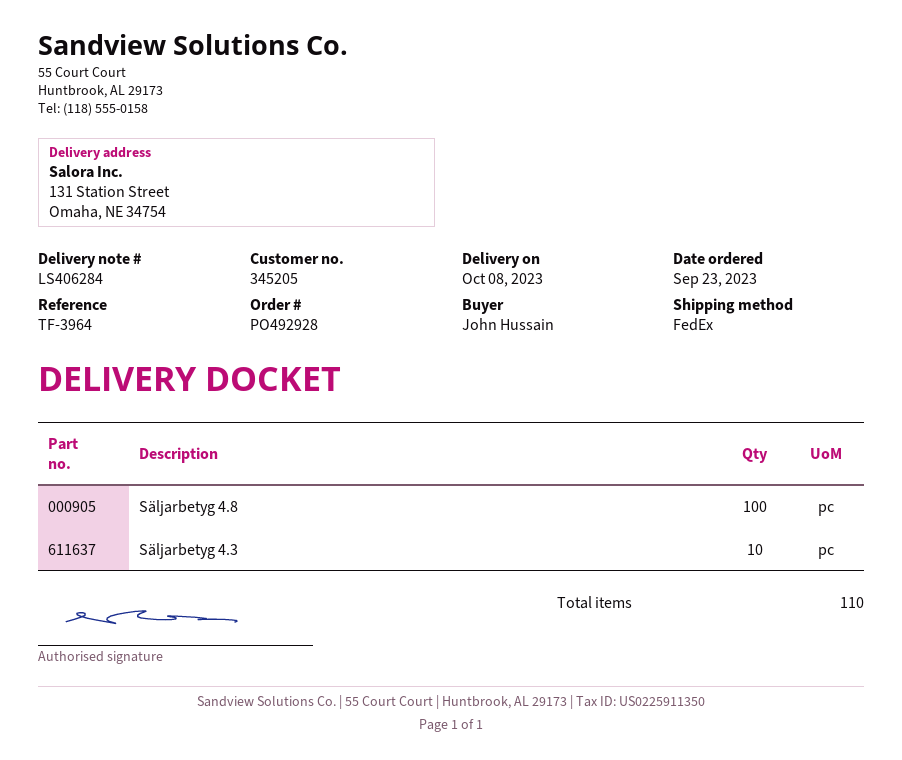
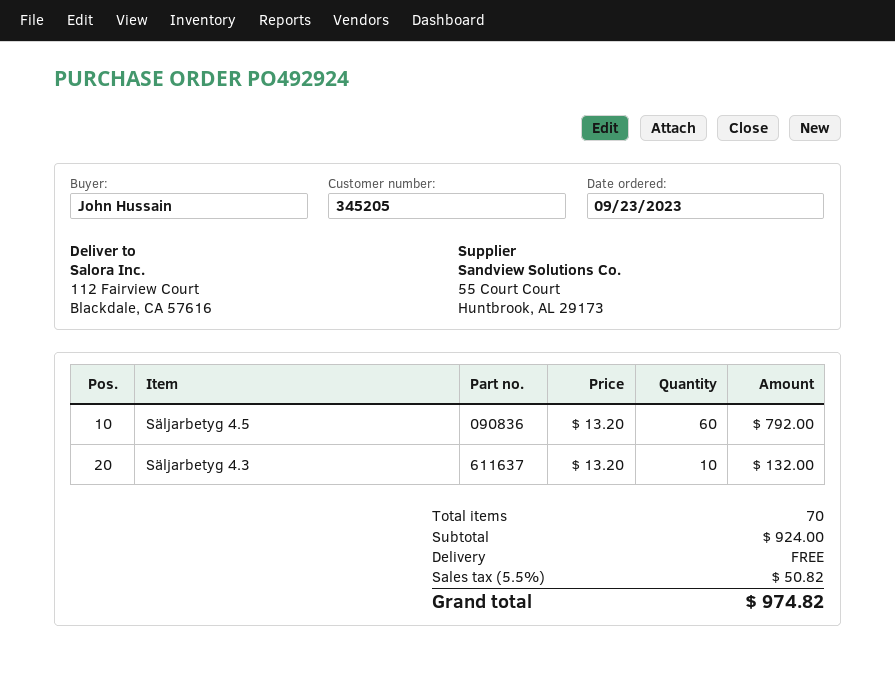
order number: PO492928 -> PO492924
ship to: 131 Station Street, Omaha, NE 34754 -> 112 Fairview Court, Blackdale, CA 57616
Säljarbetyg 4.8: 100 -> none
Säljarbetyg 4.5: none -> 60
total quantity: 110 -> 70

